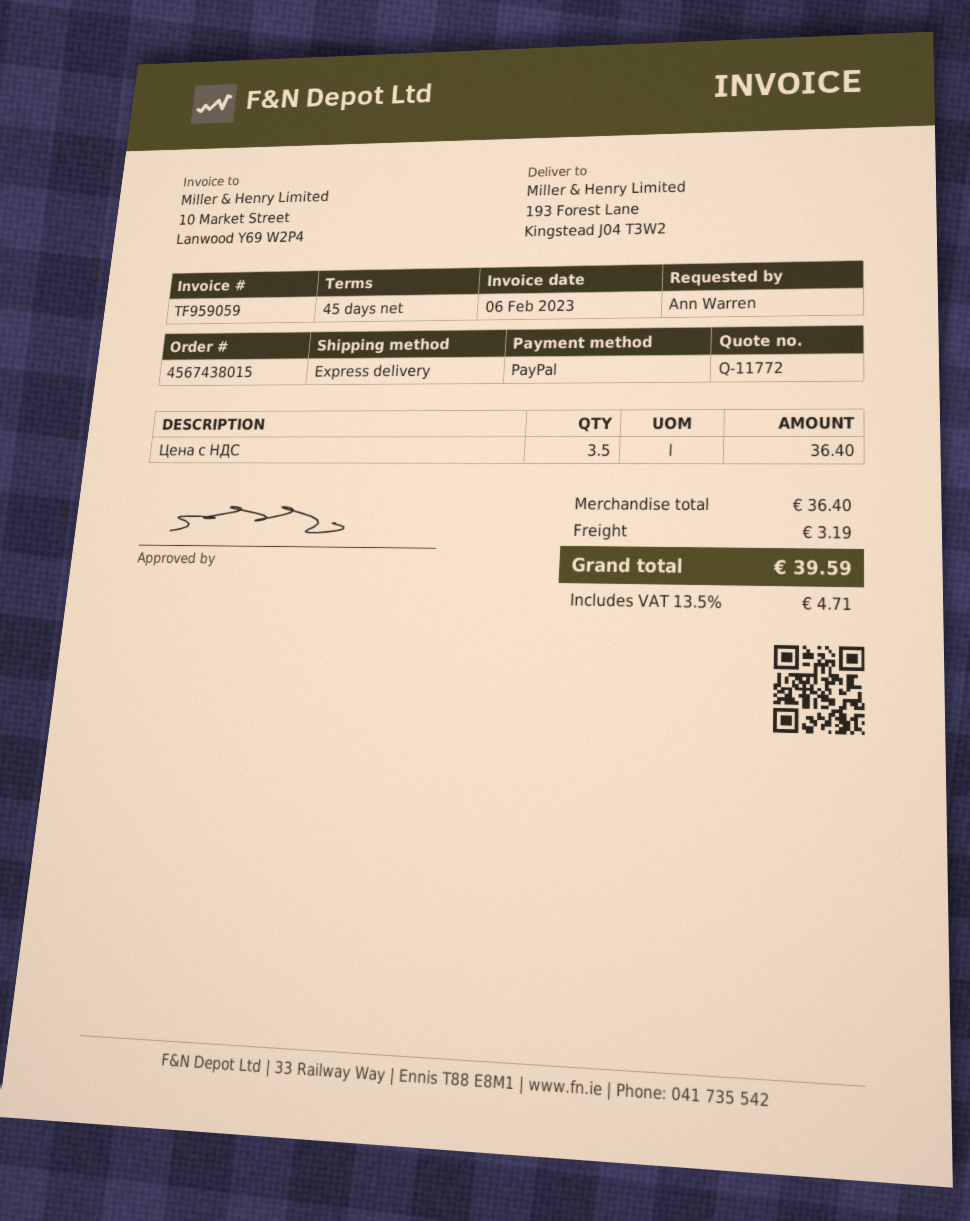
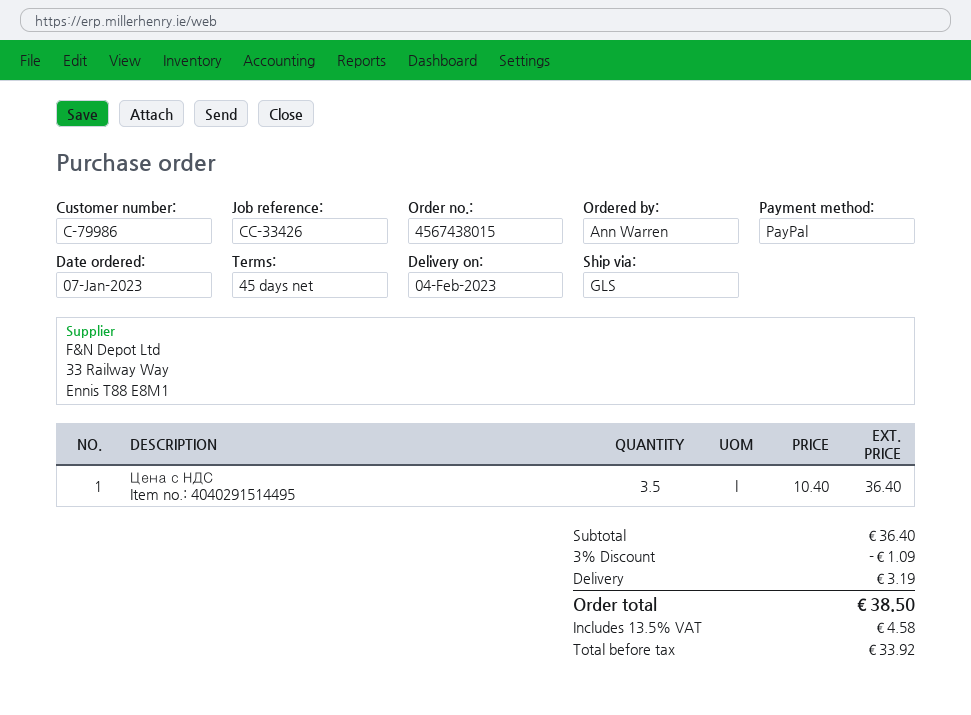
shipping method: express -> GLS
discount: none -> 3% = 1.09
tax: 13.5% = 4.71 -> 13.5% = 4.58
total: 39.59 -> 38.50

